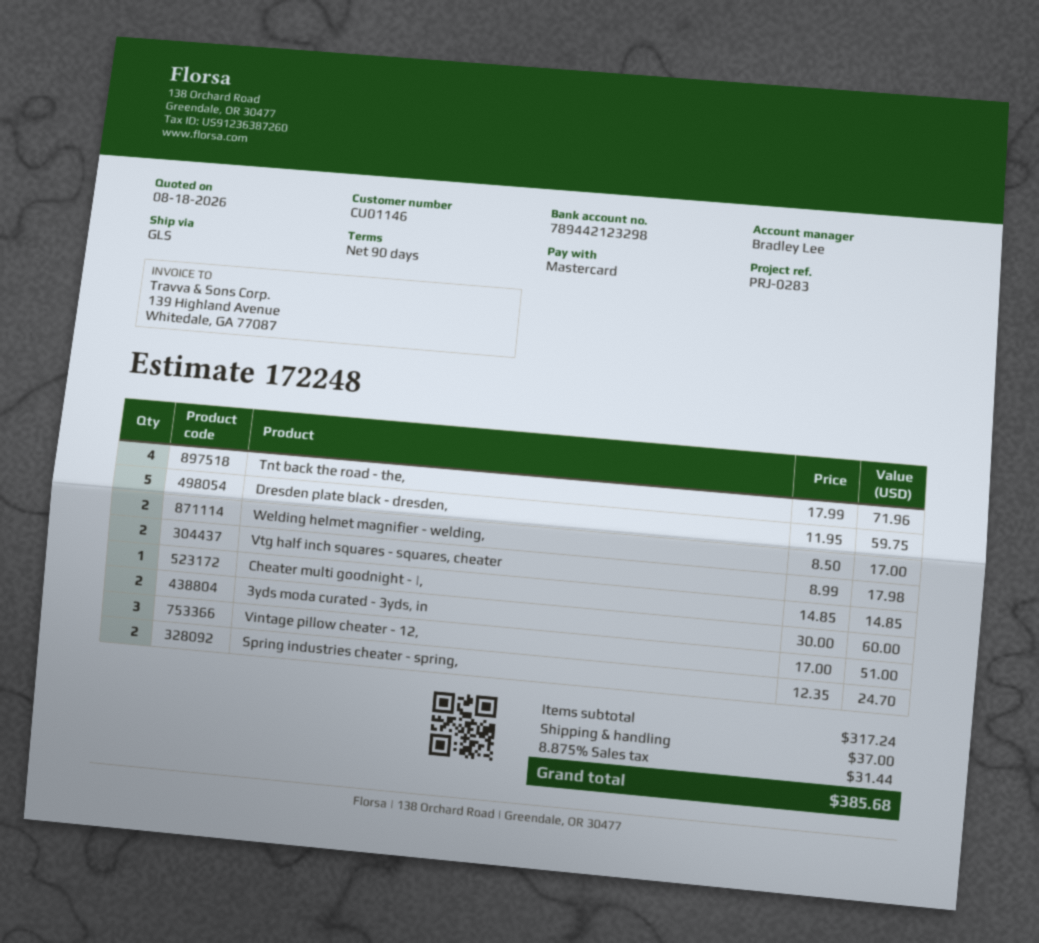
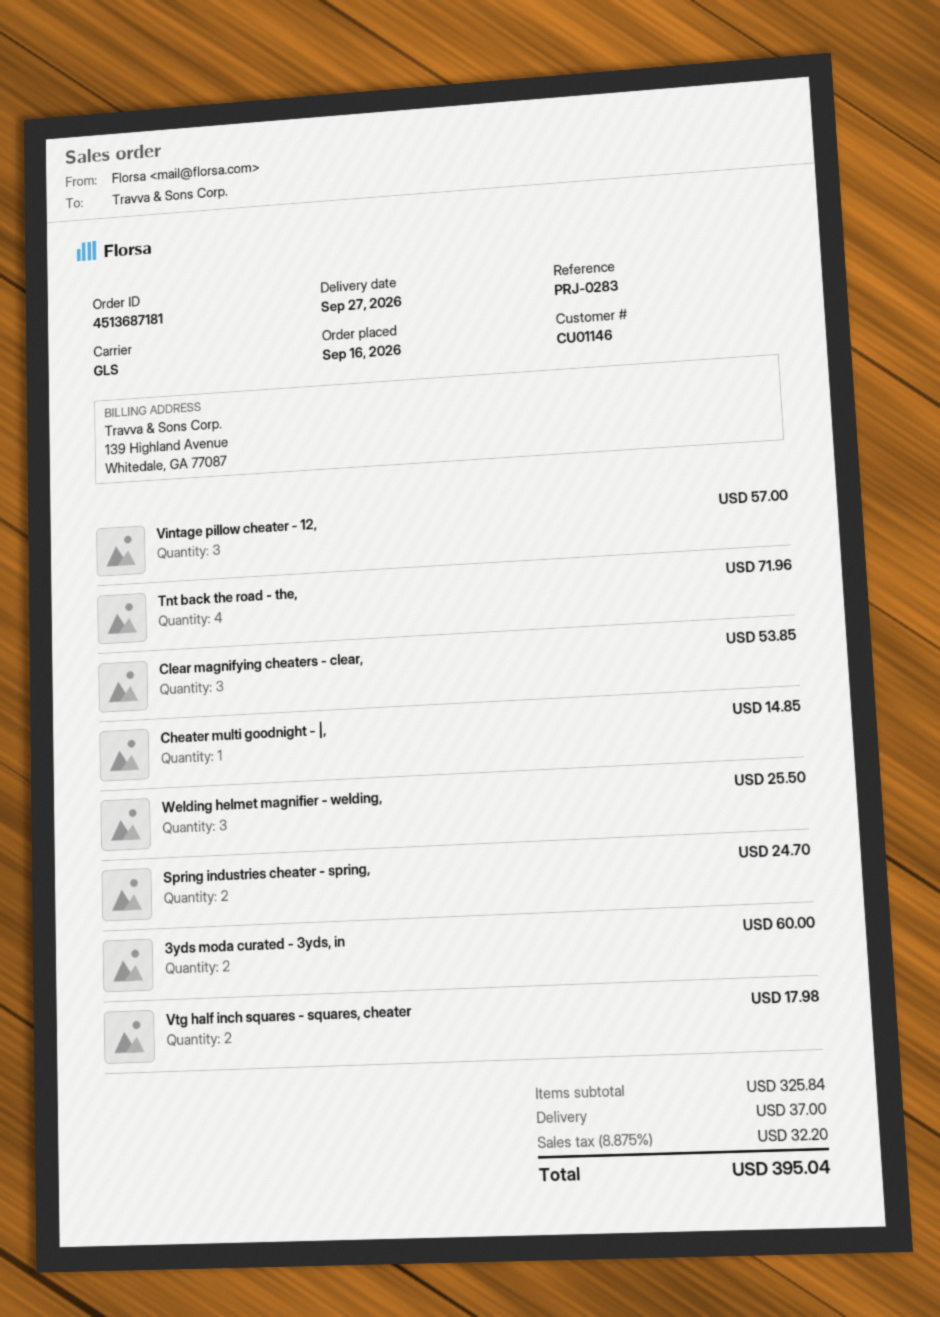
Dresden plate black - dresden,: 5 for 59.75 -> none
Welding helmet magnifier - welding,: 2 for 17.00 -> 3 for 25.50
Vintage pillow cheater - 12,: 3 for 51.00 -> 3 for 57.00
Clear magnifying cheaters - clear,: none -> 3 for 53.85
subtotal: 317.24 -> 325.84
tax: 8.875% = 31.44 -> 8.875% = 32.20
total: 385.68 -> 395.04

